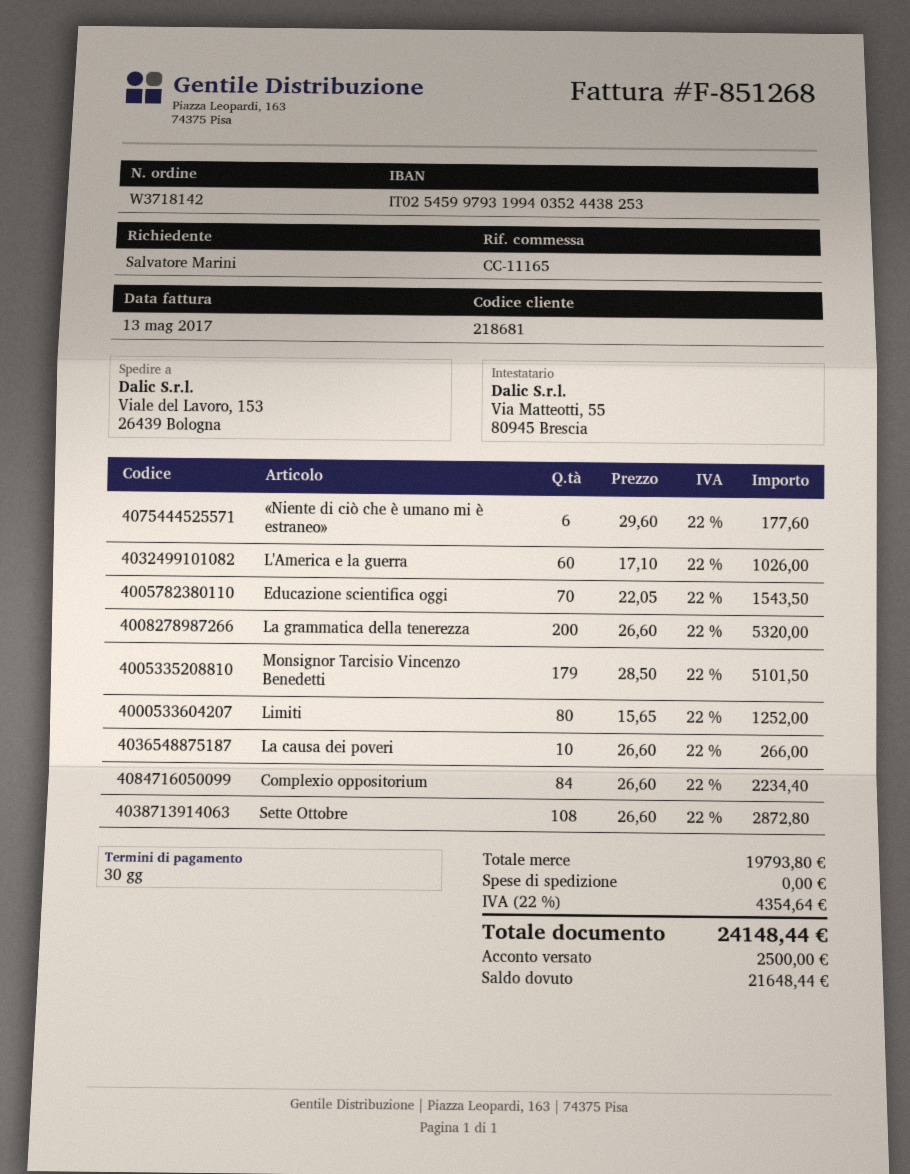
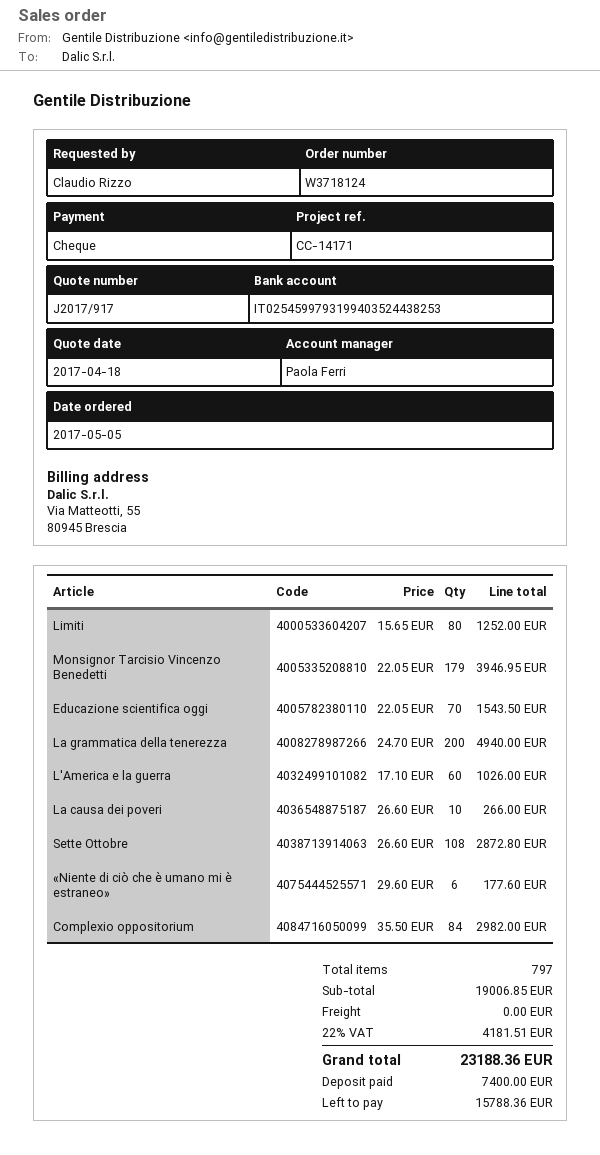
order number: W3718142 -> W3718124
reference: CC-11165 -> CC-14171
ordered by: Salvatore Marini -> Claudio Rizzo
La grammatica della tenerezza: 200 x 26.60 = 5320.00 -> 200 x 24.70 = 4940.00
Monsignor Tarcisio Vincenzo Benedetti: 179 x 28.50 = 5101.50 -> 179 x 22.05 = 3946.95
Complexio oppositorium: 84 x 26.60 = 2234.40 -> 84 x 35.50 = 2982.00
subtotal: 19793.80 -> 19006.85
tax: 22% = 4354.64 -> 22% = 4181.51
total: 24148.44 -> 23188.36
deposit: 2500.00 -> 7400.00
balance: 21648.44 -> 15788.36

